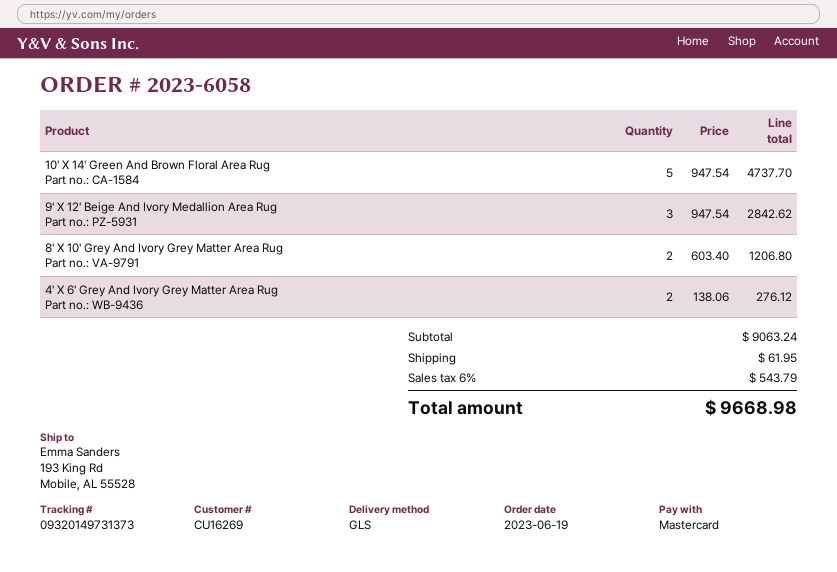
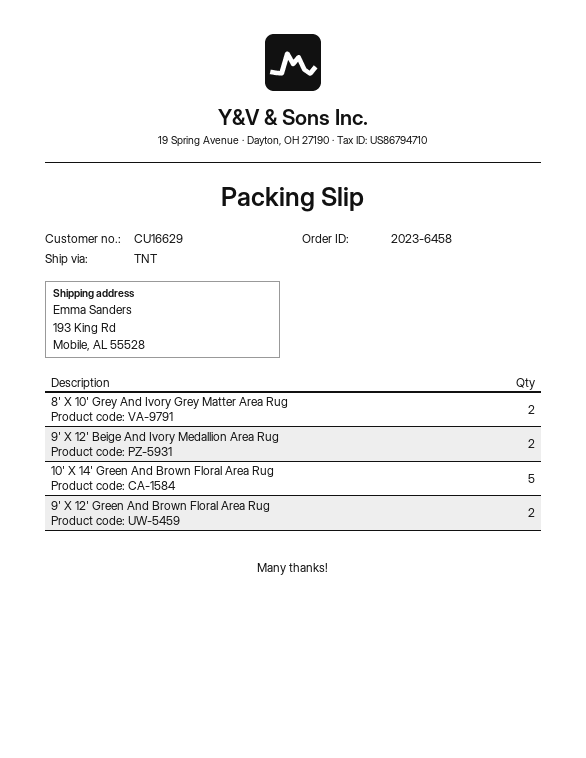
order number: 2023-6058 -> 2023-6458
customer number: CU16269 -> CU16629
shipping method: GLS -> TNT
9' X 12' Beige And Ivory Medallion Area Rug: 3 -> 2
4' X 6' Grey And Ivory Grey Matter Area Rug: 2 -> none
9' X 12' Green And Brown Floral Area Rug: none -> 2

